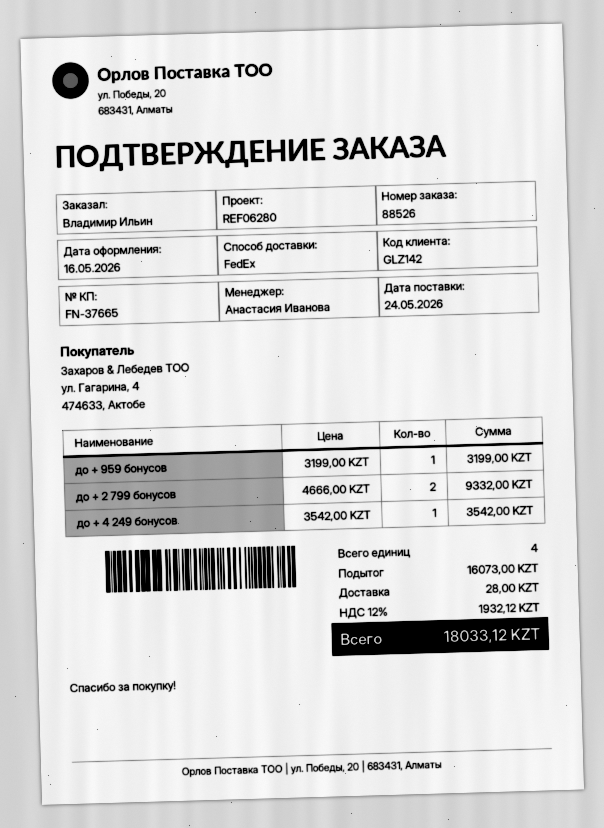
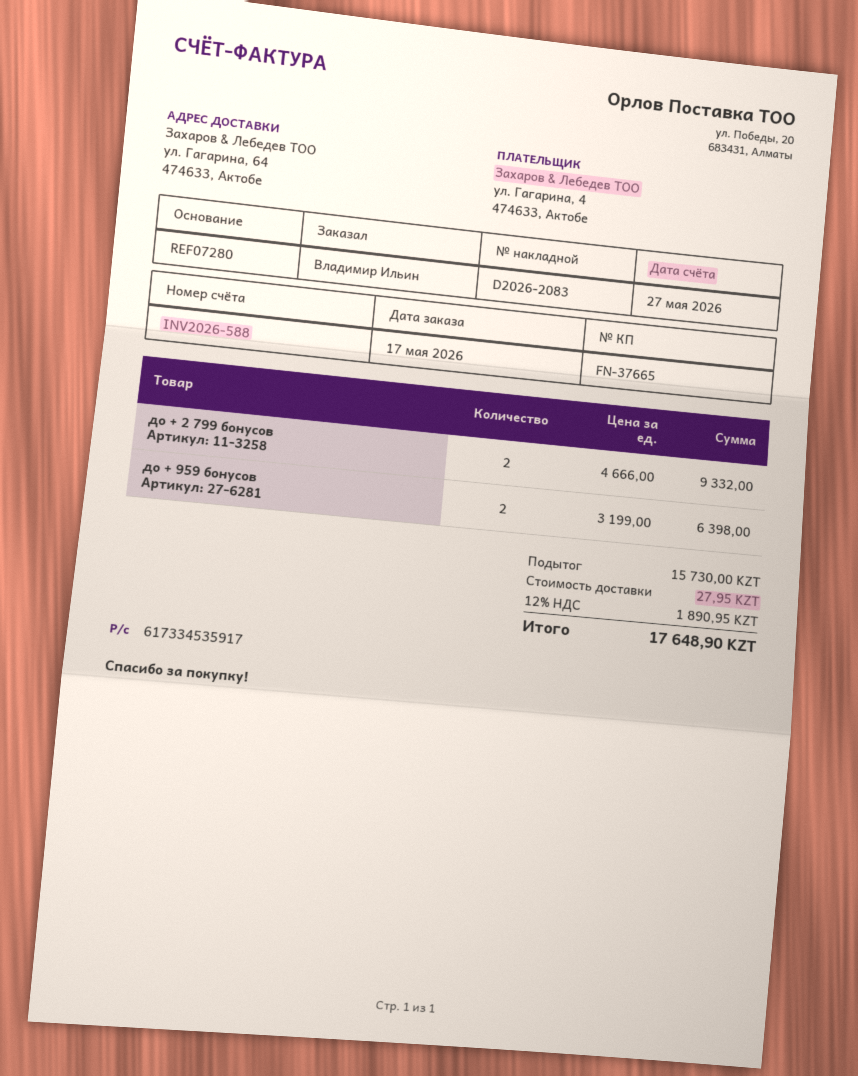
order date: 2026-05-16 -> 2026-05-17
reference: REF06280 -> REF07280
до + 959 бонусов: 1 x 3199.00 = 3199.00 -> 2 x 3199.00 = 6398.00
до + 4 249 бонусов: 1 x 3542.00 = 3542.00 -> none
subtotal: 16073.00 -> 15730.00
shipping: 28.00 -> 27.95
tax: 12% = 1932.12 -> 12% = 1890.95
total: 18033.12 -> 17648.90

